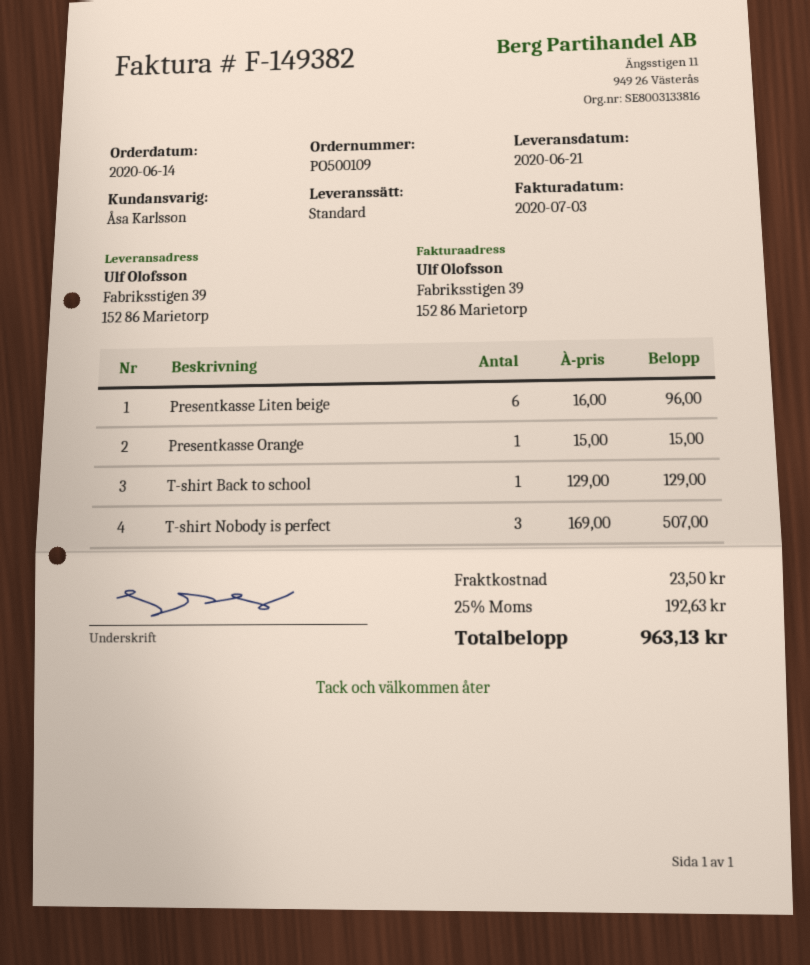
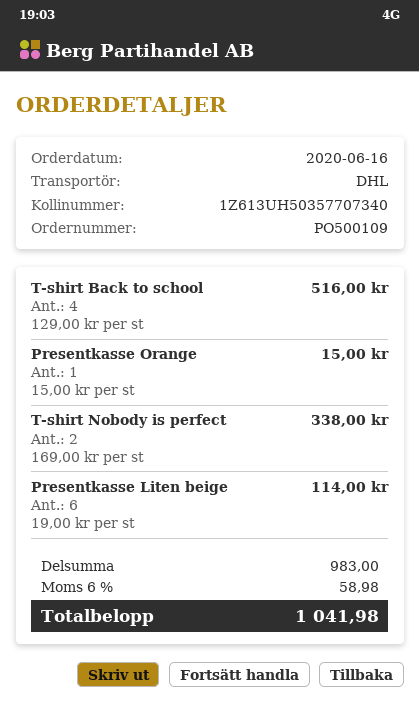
order date: 2020-06-14 -> 2020-06-16
shipping method: standard -> DHL
Presentkasse Liten beige: 6 x 16.00 = 96.00 -> 6 x 19.00 = 114.00
T-shirt Back to school: 1 x 129.00 = 129.00 -> 4 x 129.00 = 516.00
T-shirt Nobody is perfect: 3 x 169.00 = 507.00 -> 2 x 169.00 = 338.00
shipping: 23.50 -> none
tax: 25% = 192.63 -> 6% = 58.98
total: 963.13 -> 1041.98

